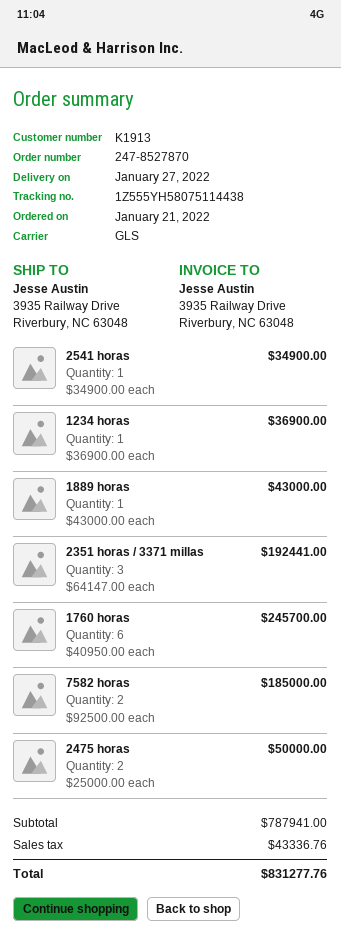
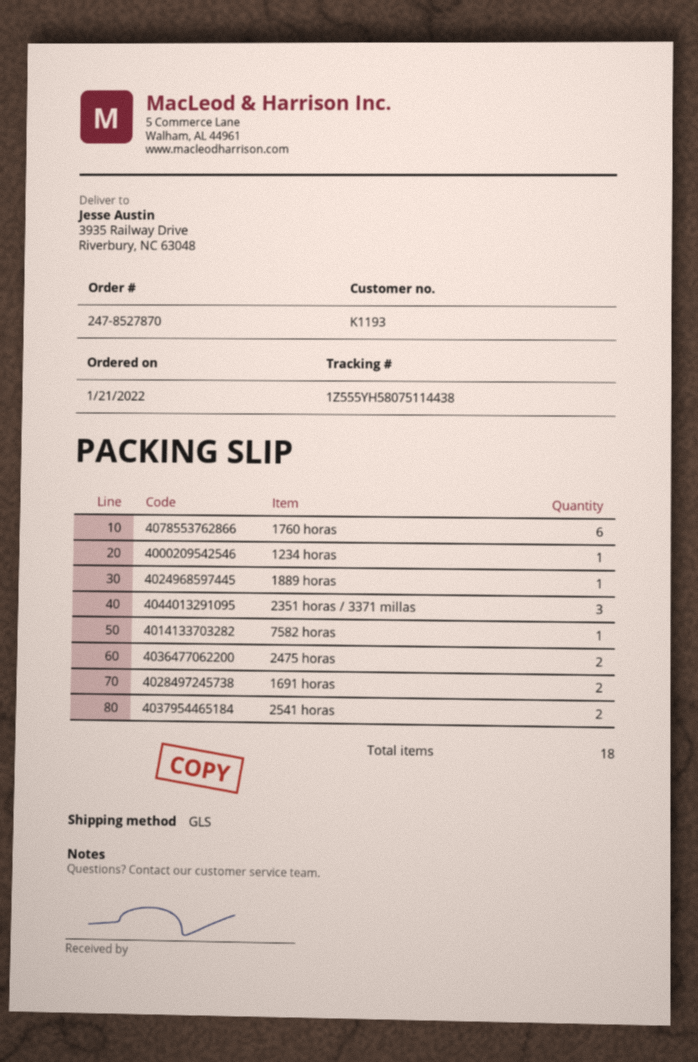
customer number: K1913 -> K1193
2541 horas: 1 -> 2
7582 horas: 2 -> 1
1691 horas: none -> 2

